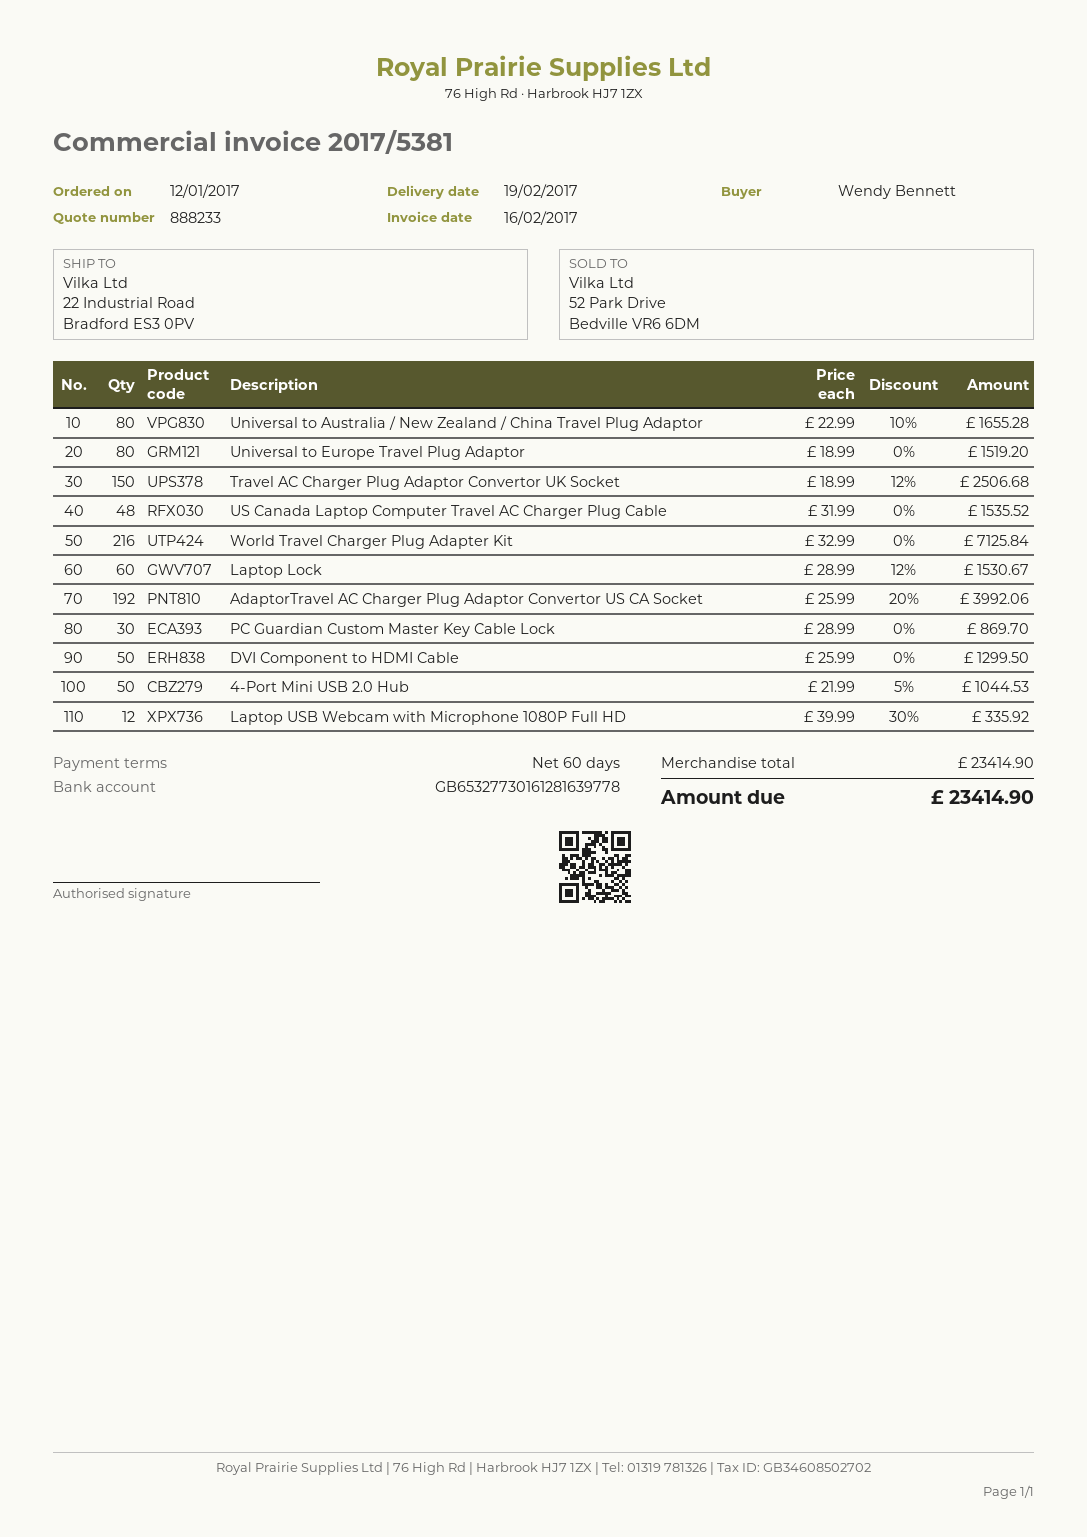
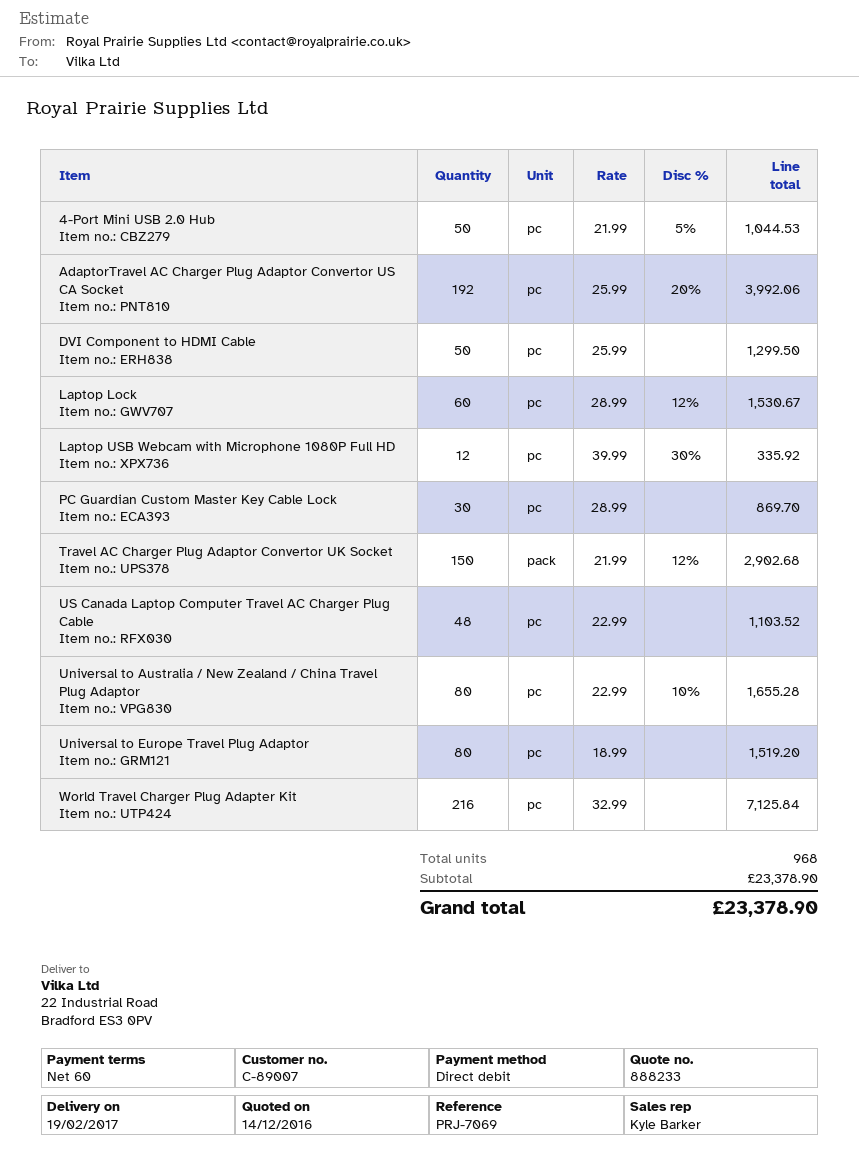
Travel AC Charger Plug Adaptor Convertor UK Socket: 150 x 18.99 - 12% = 2506.68 -> 150 x 21.99 - 12% = 2902.68
US Canada Laptop Computer Travel AC Charger Plug Cable: 48 x 31.99 = 1535.52 -> 48 x 22.99 = 1103.52
subtotal: 23414.90 -> 23378.90
total: 23414.90 -> 23378.90

